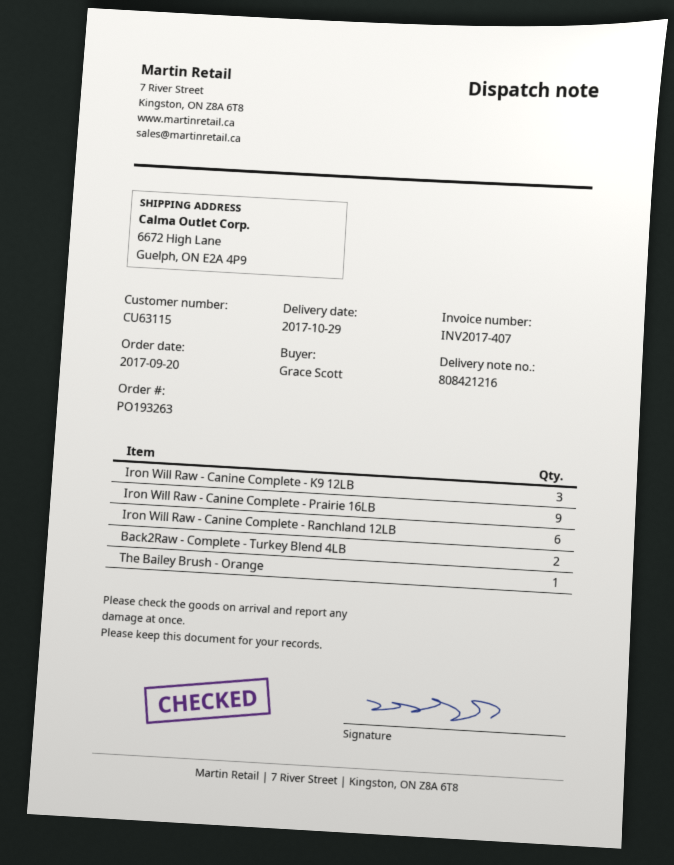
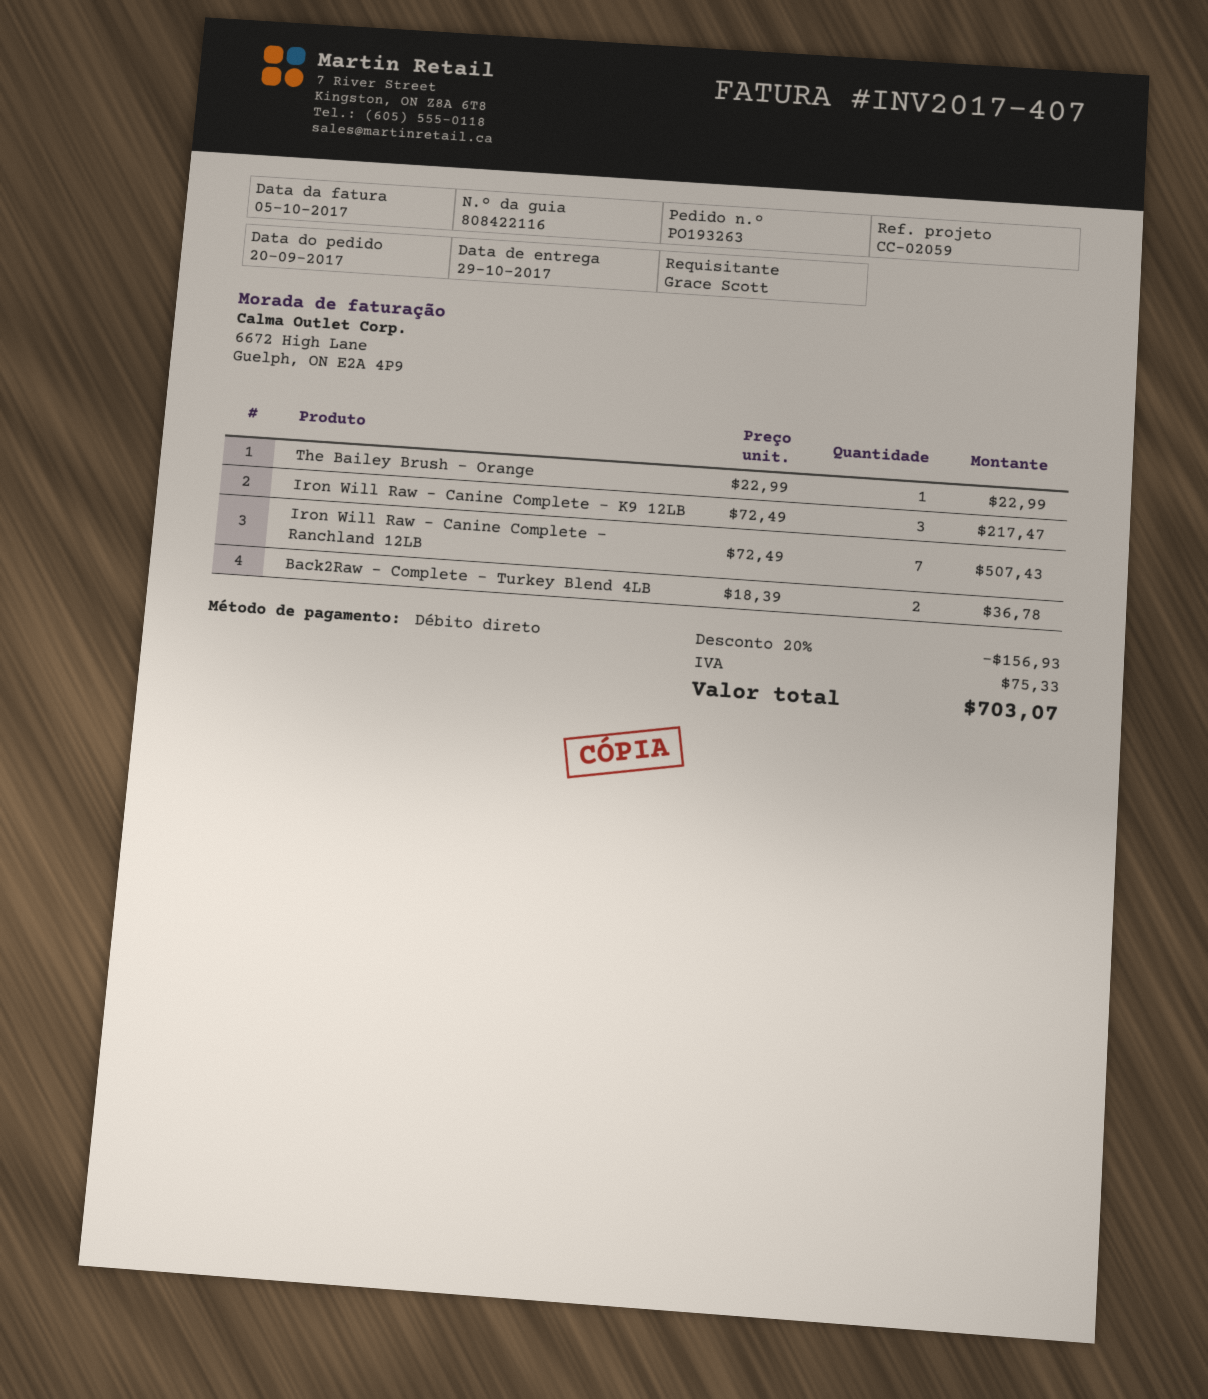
delivery note number: 808421216 -> 808422116
Iron Will Raw - Canine Complete - Prairie 16LB: 9 -> none
Iron Will Raw - Canine Complete - Ranchland 12LB: 6 -> 7

